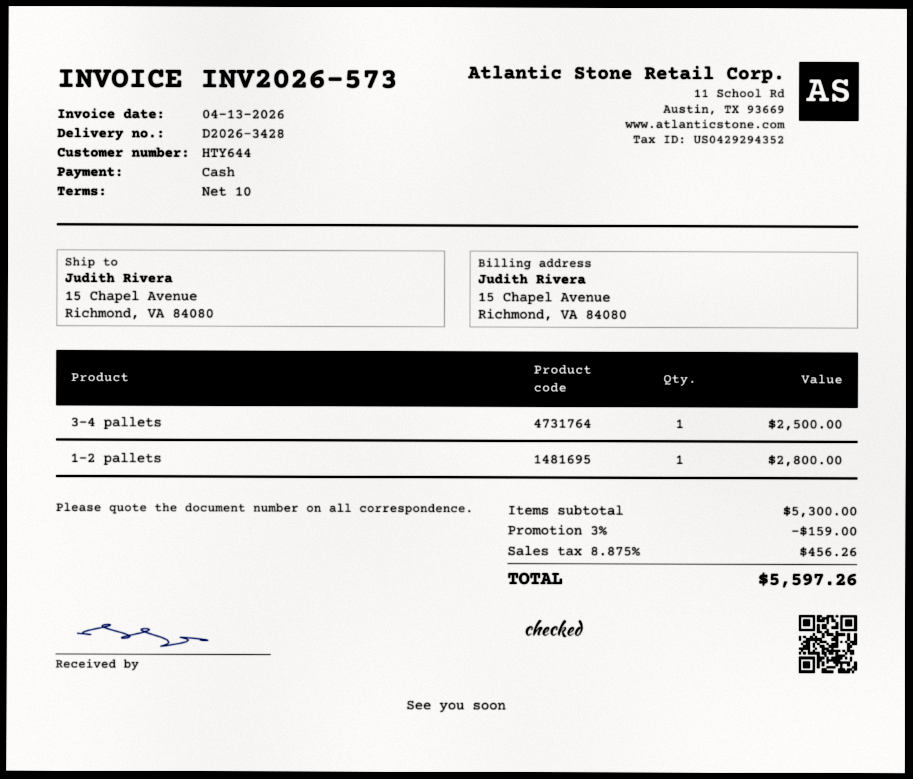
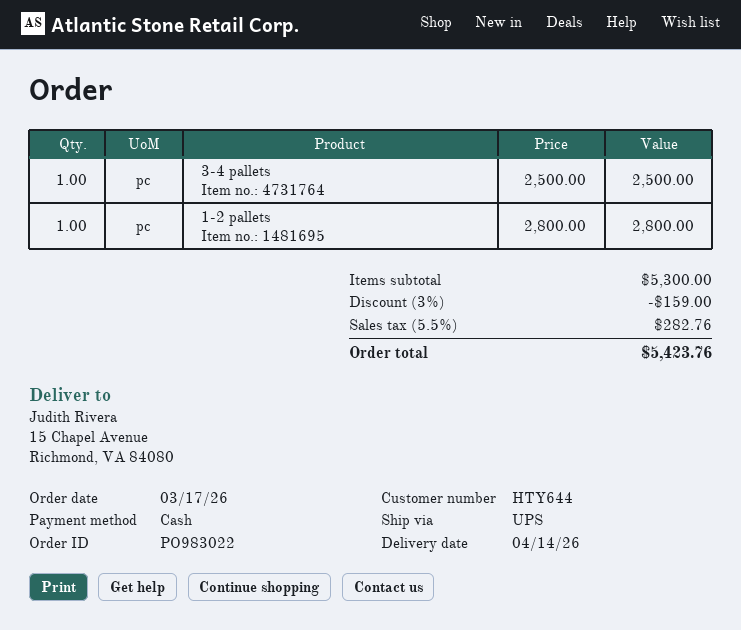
tax: 8.875% = 456.26 -> 5.5% = 282.76
total: 5597.26 -> 5423.76

